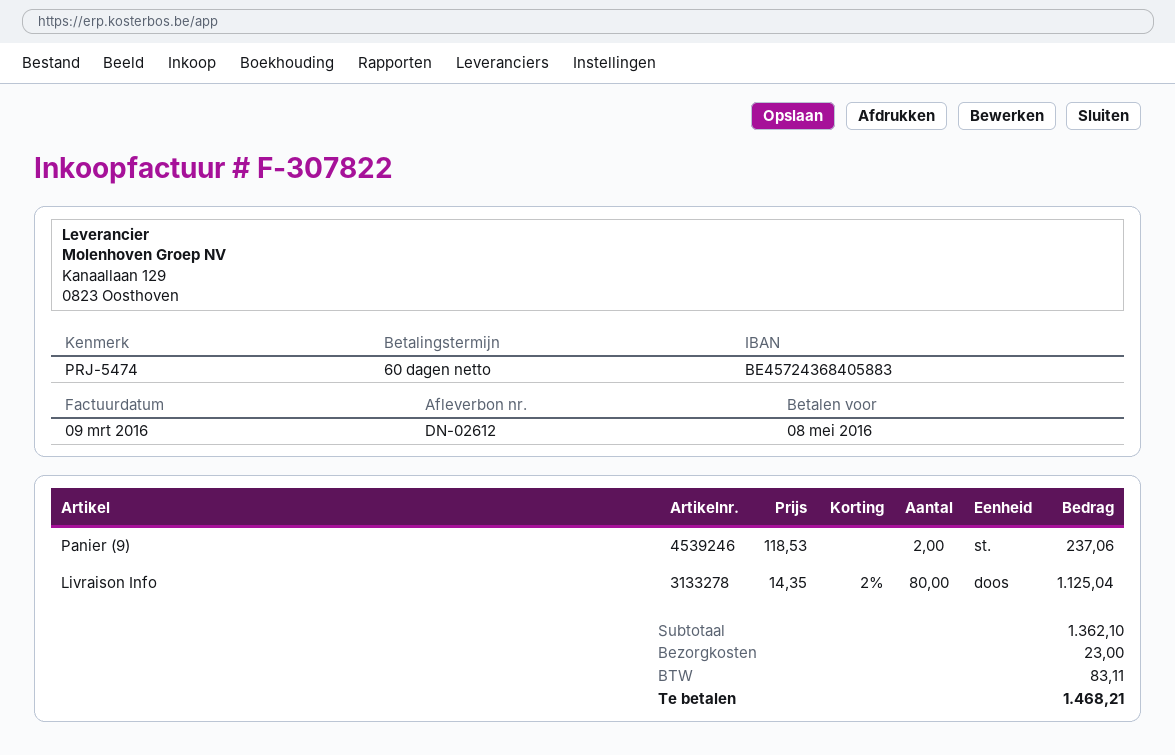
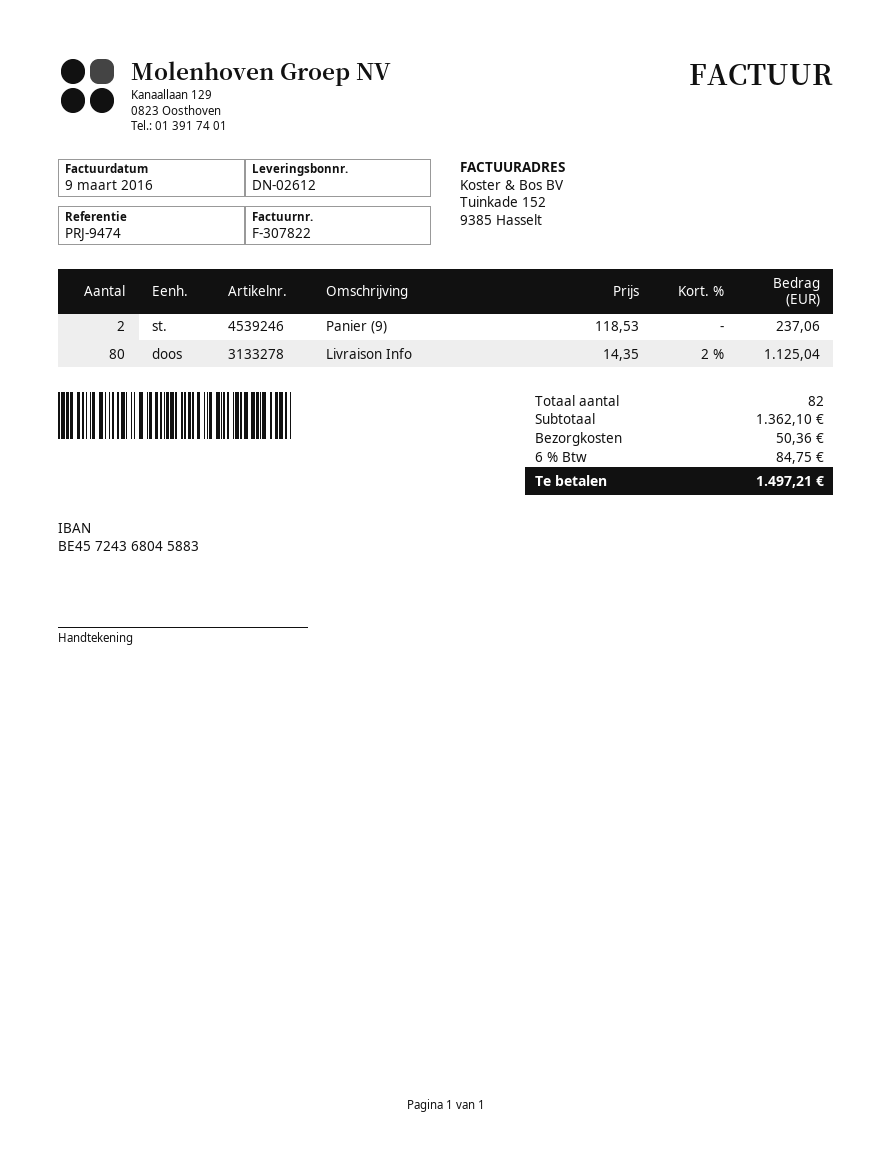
reference: PRJ-5474 -> PRJ-9474
bank account: BE45724368405883 -> BE45724368045883
shipping: 23.00 -> 50.36
tax: 83.11 -> 84.75
total: 1468.21 -> 1497.21

